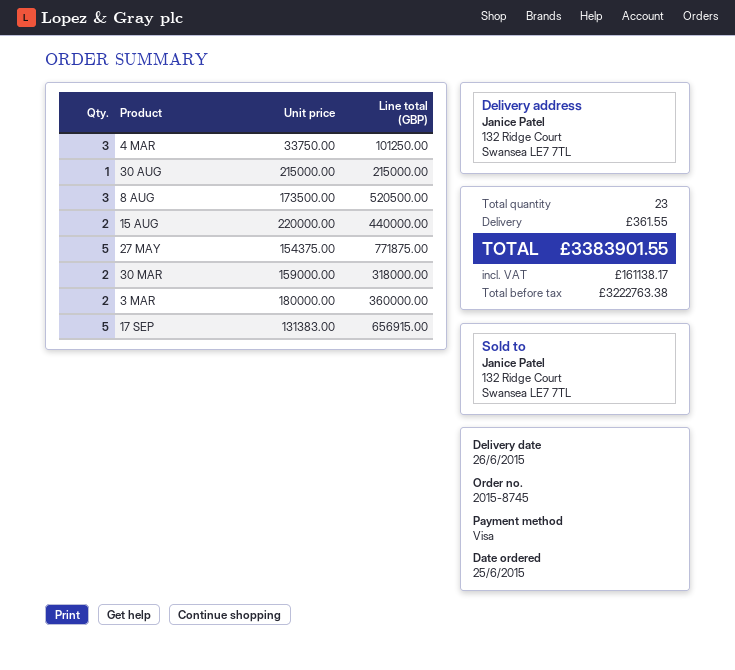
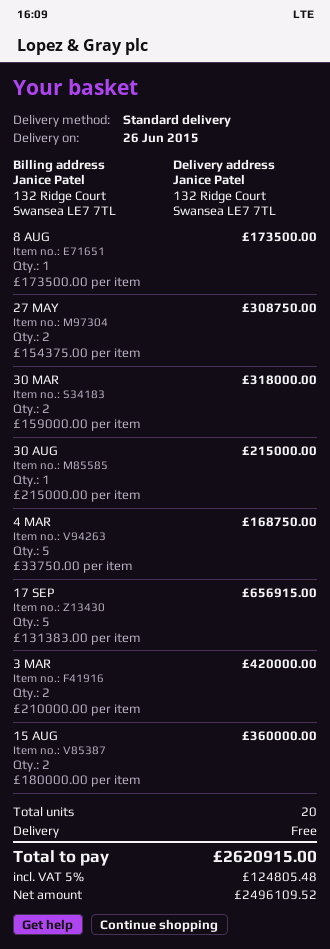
4 MAR: 3 x 33750.00 = 101250.00 -> 5 x 33750.00 = 168750.00
8 AUG: 3 x 173500.00 = 520500.00 -> 1 x 173500.00 = 173500.00
15 AUG: 2 x 220000.00 = 440000.00 -> 2 x 180000.00 = 360000.00
27 MAY: 5 x 154375.00 = 771875.00 -> 2 x 154375.00 = 308750.00
3 MAR: 2 x 180000.00 = 360000.00 -> 2 x 210000.00 = 420000.00
total quantity: 23 -> 20
shipping: 361.55 -> 0.00
net: 3222763.38 -> 2496109.52
tax: 161138.17 -> 124805.48
total: 3383901.55 -> 2620915.00

